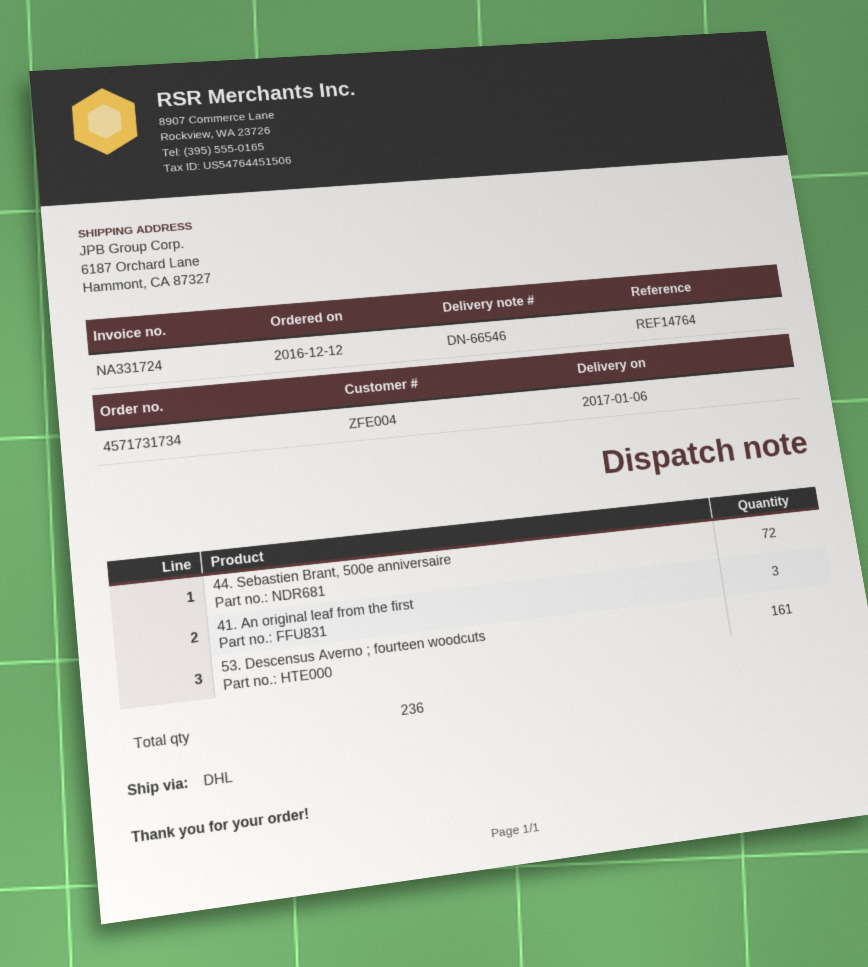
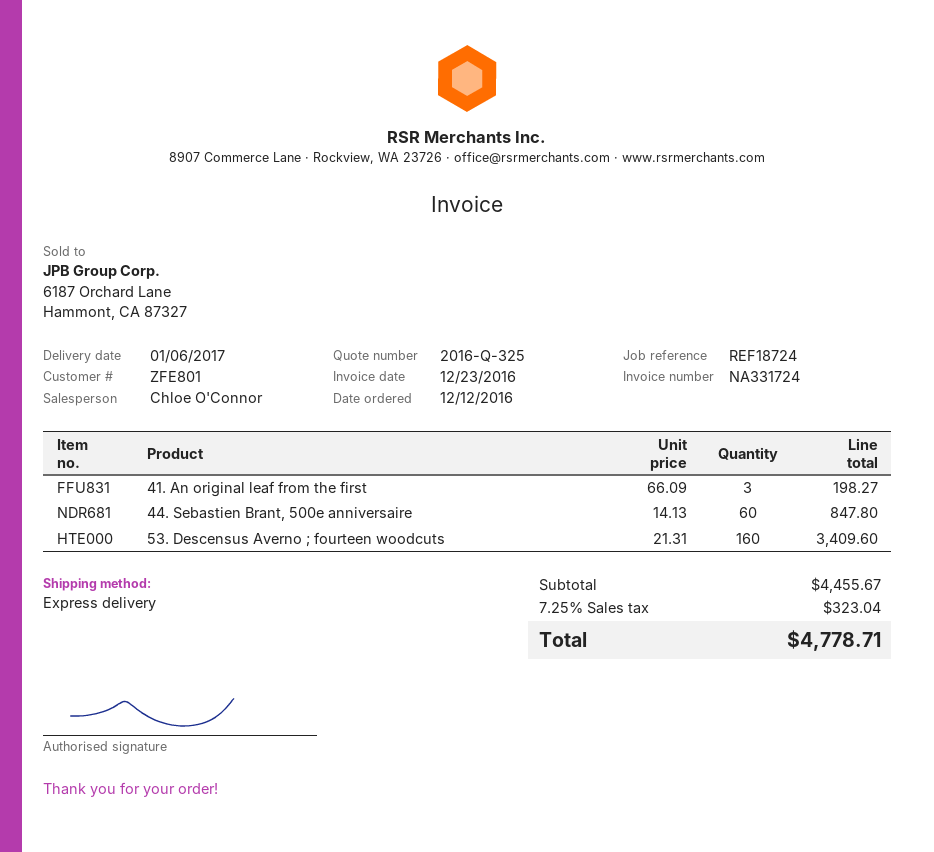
customer number: ZFE004 -> ZFE801
reference: REF14764 -> REF18724
shipping method: DHL -> express
44. Sebastien Brant, 500e anniversaire: 72 -> 60
53. Descensus Averno ; fourteen woodcuts: 161 -> 160

